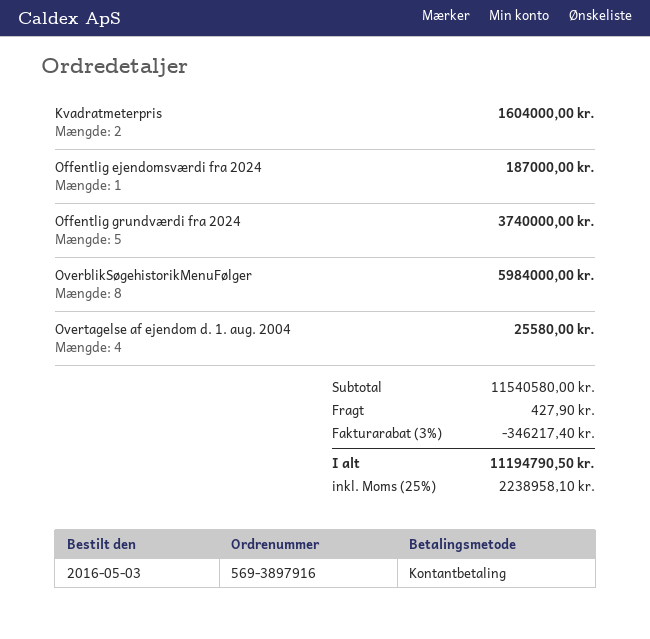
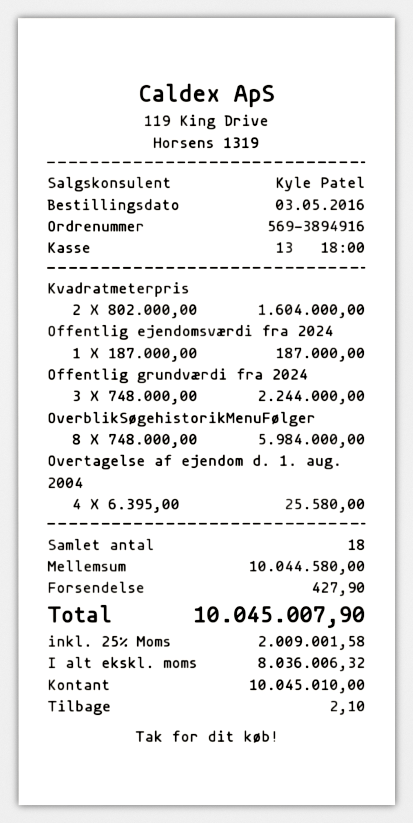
order number: 569-3897916 -> 569-3894916
Offentlig grundværdi fra 2024: 5 for 3740000.00 -> 3 for 2244000.00
subtotal: 11540580.00 -> 10044580.00
discount: 3% = 346217.40 -> none
tax: 25% = 2238958.10 -> 25% = 2009001.58
total: 11194790.50 -> 10045007.90

